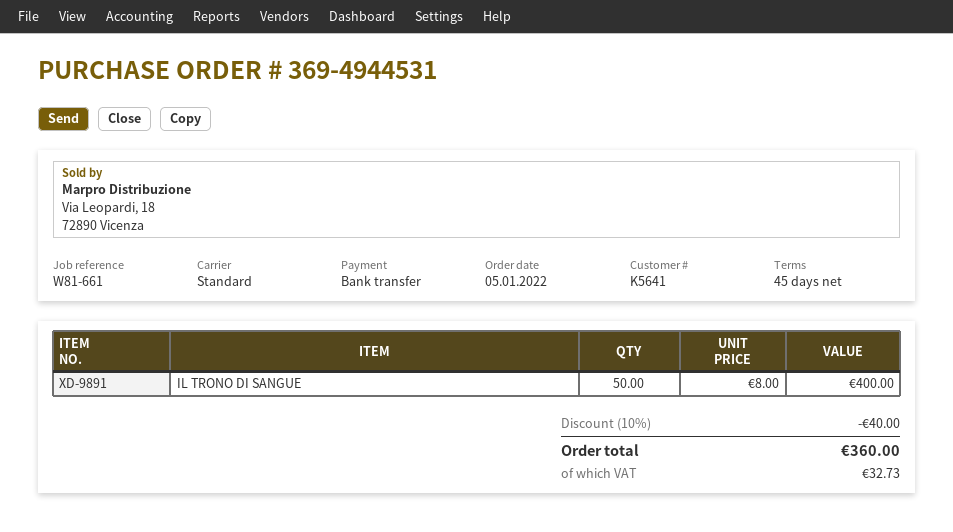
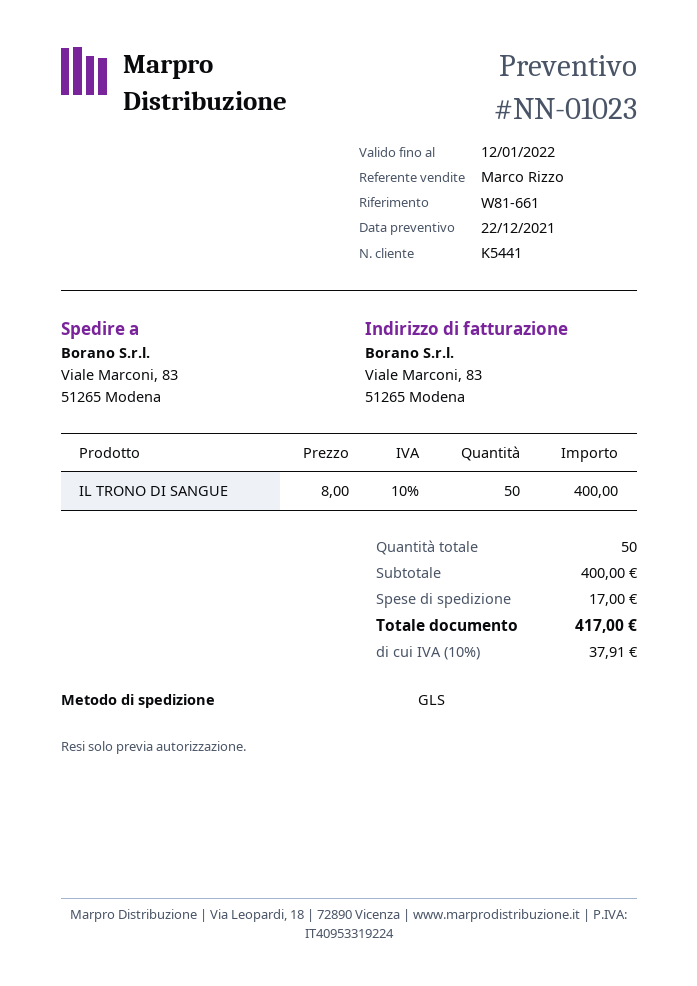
customer number: K5641 -> K5441
shipping method: standard -> GLS
discount: 10% = 40.00 -> none
shipping: none -> 17.00
tax: 32.73 -> 37.91
total: 360.00 -> 417.00

